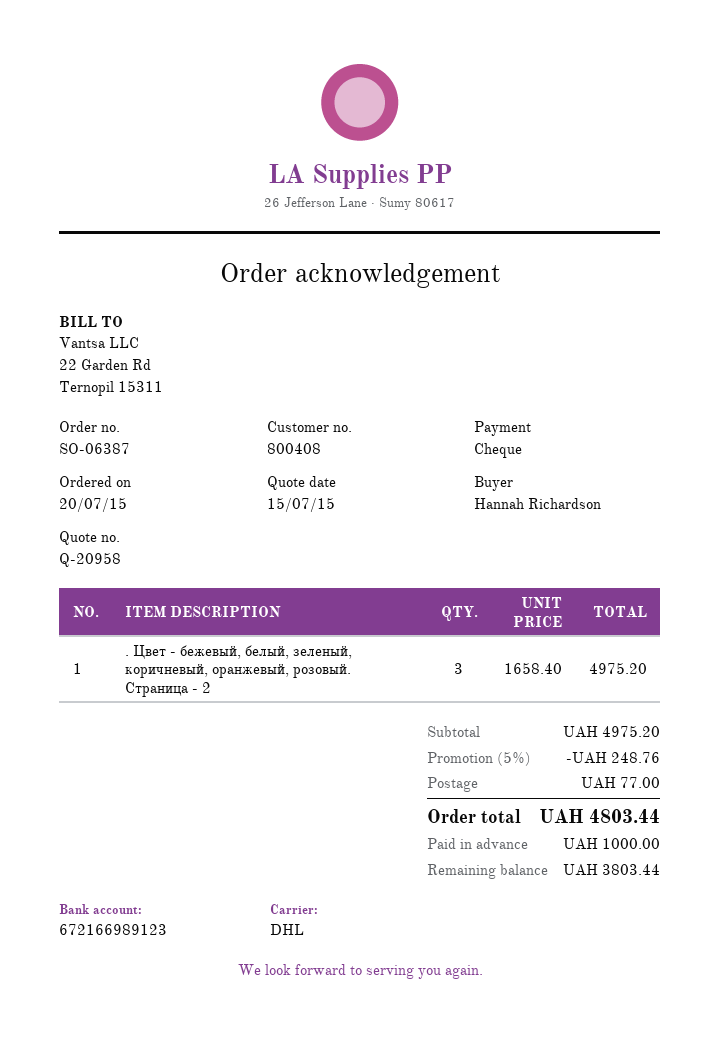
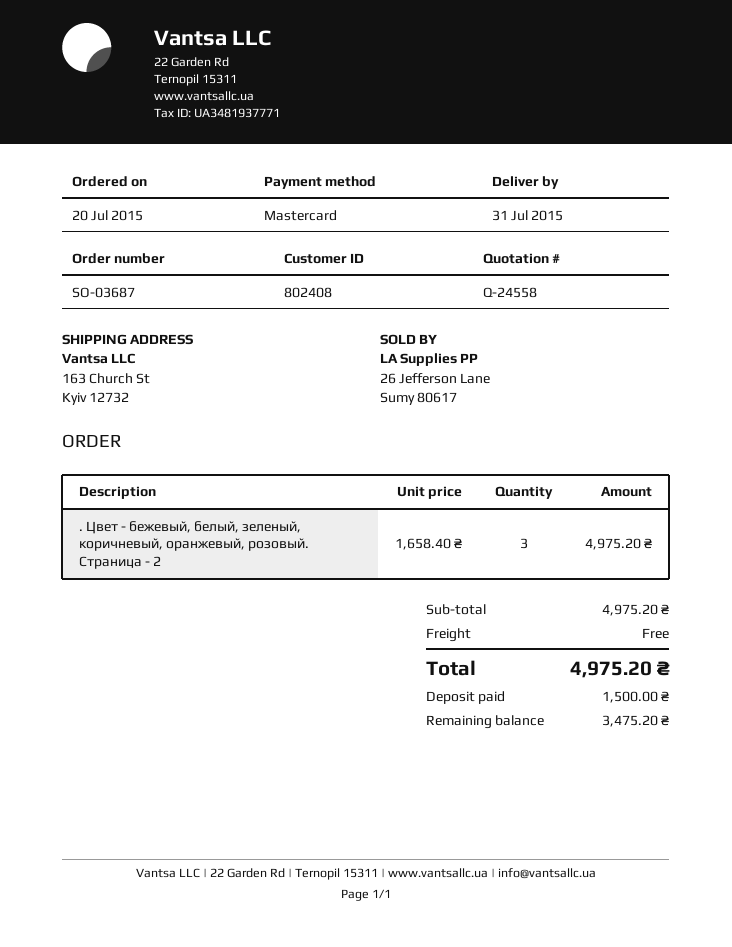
quote number: Q-20958 -> Q-24558
order number: SO-06387 -> SO-03687
customer number: 800408 -> 802408
payment method: cheque -> Mastercard
discount: 5% = 248.76 -> none
shipping: 77.00 -> 0.00
total: 4803.44 -> 4975.20
deposit: 1000.00 -> 1500.00
balance: 3803.44 -> 3475.20

